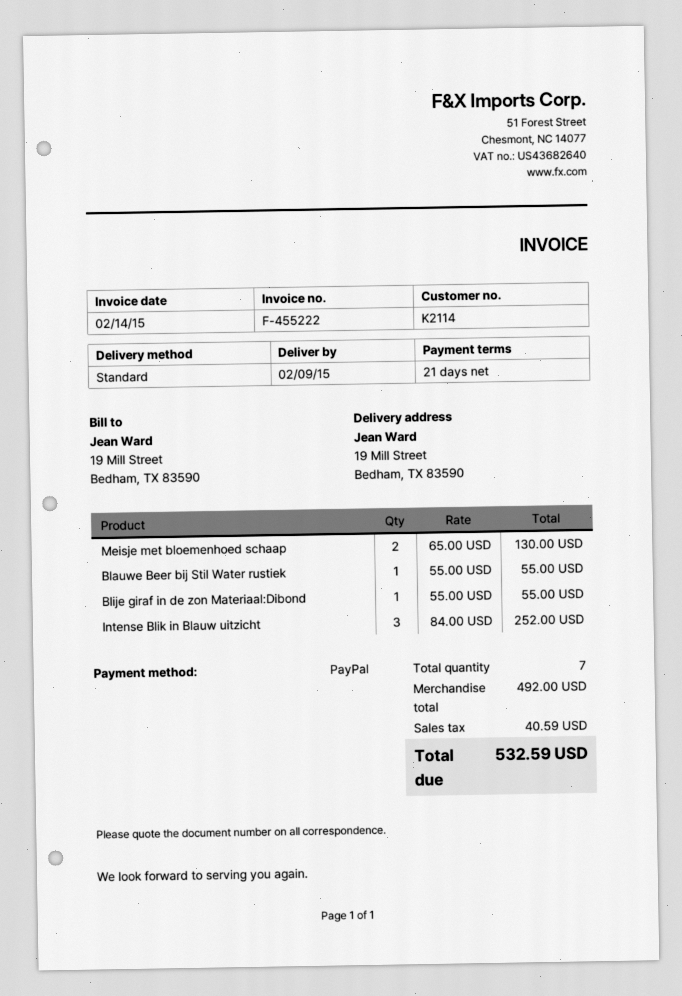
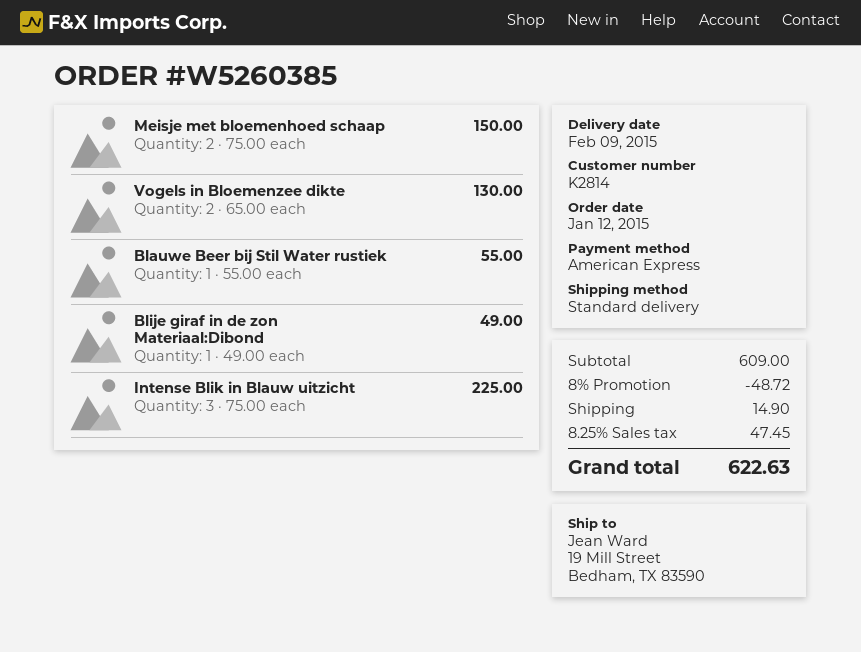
customer number: K2114 -> K2814
payment method: PayPal -> American Express
Meisje met bloemenhoed schaap: 2 x 65.00 = 130.00 -> 2 x 75.00 = 150.00
Blije giraf in de zon Materiaal:Dibond: 1 x 55.00 = 55.00 -> 1 x 49.00 = 49.00
Intense Blik in Blauw uitzicht: 3 x 84.00 = 252.00 -> 3 x 75.00 = 225.00
Vogels in Bloemenzee dikte: none -> 2 x 65.00 = 130.00
subtotal: 492.00 -> 609.00
discount: none -> 8% = 48.72
shipping: none -> 14.90
tax: 40.59 -> 47.45
total: 532.59 -> 622.63

